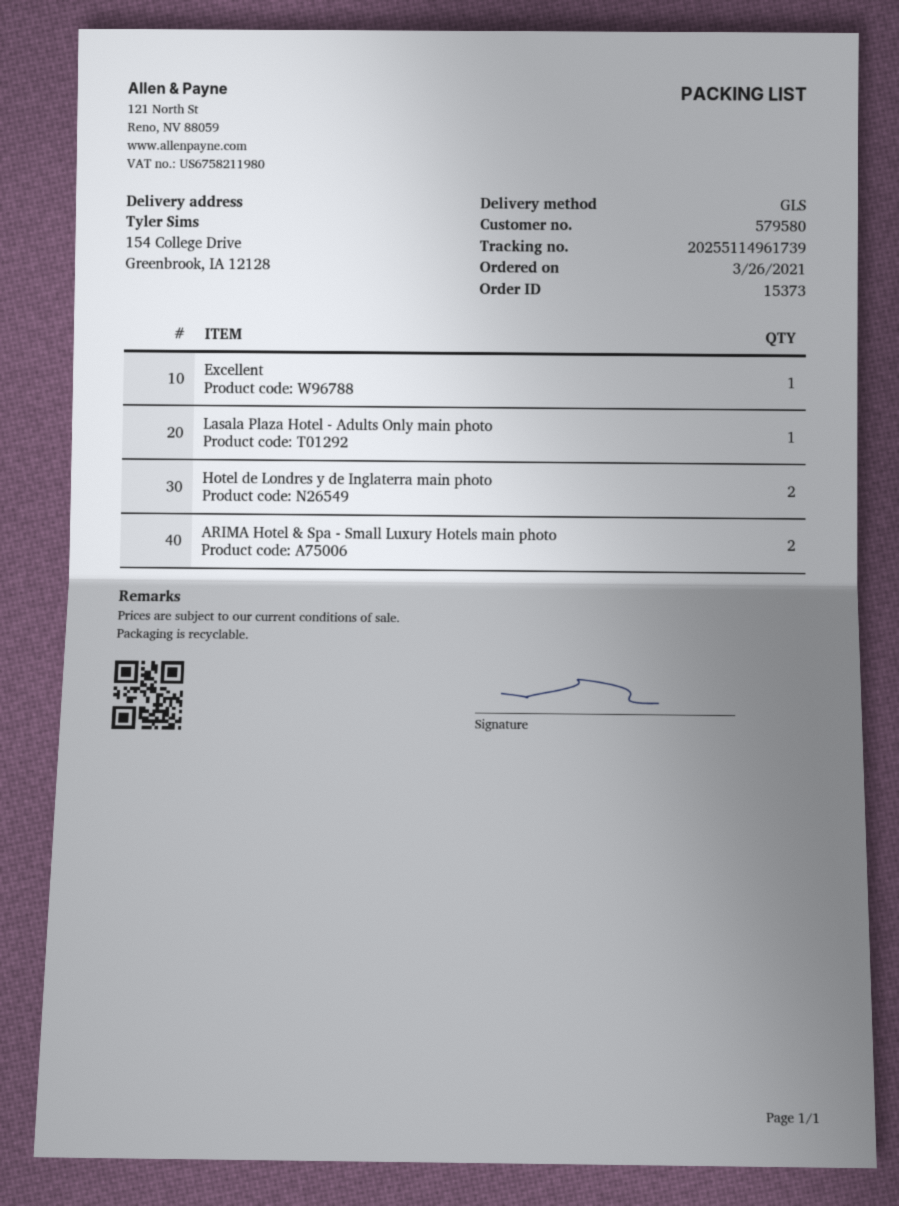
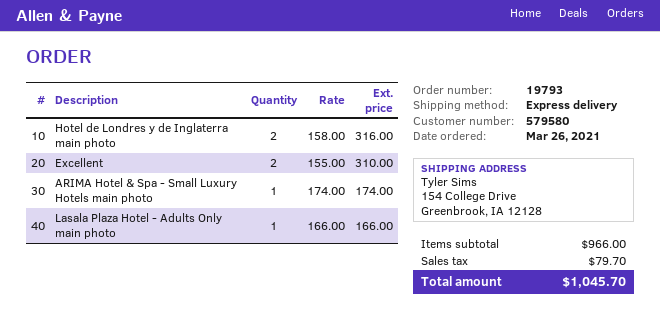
order number: 15373 -> 19793
shipping method: GLS -> express
Excellent: 1 -> 2
ARIMA Hotel & Spa - Small Luxury Hotels main photo: 2 -> 1

